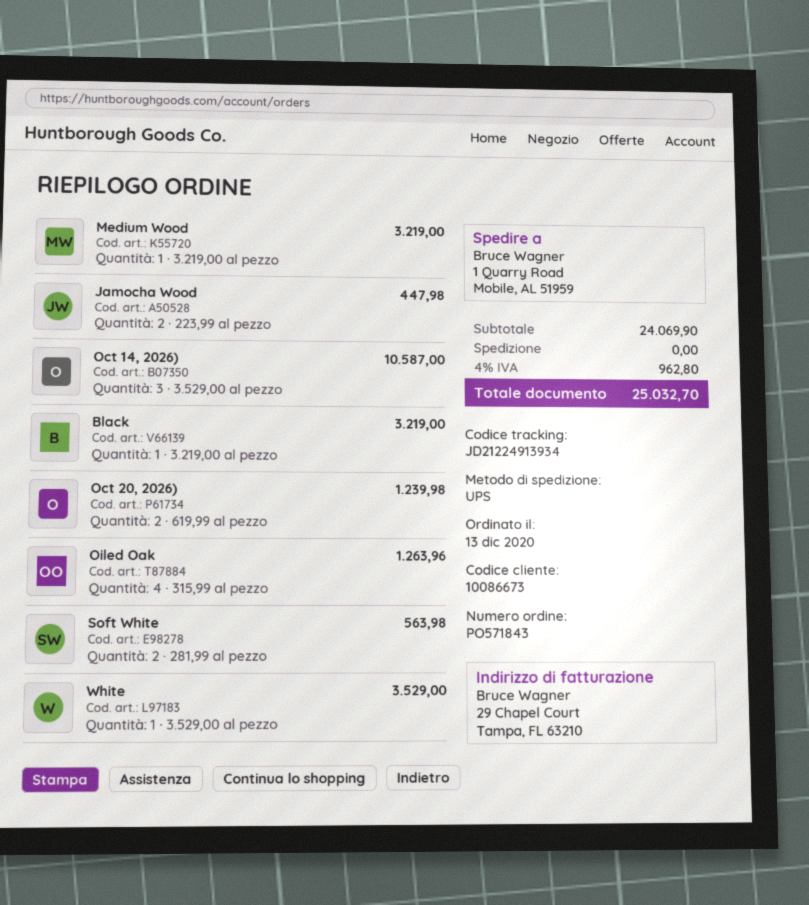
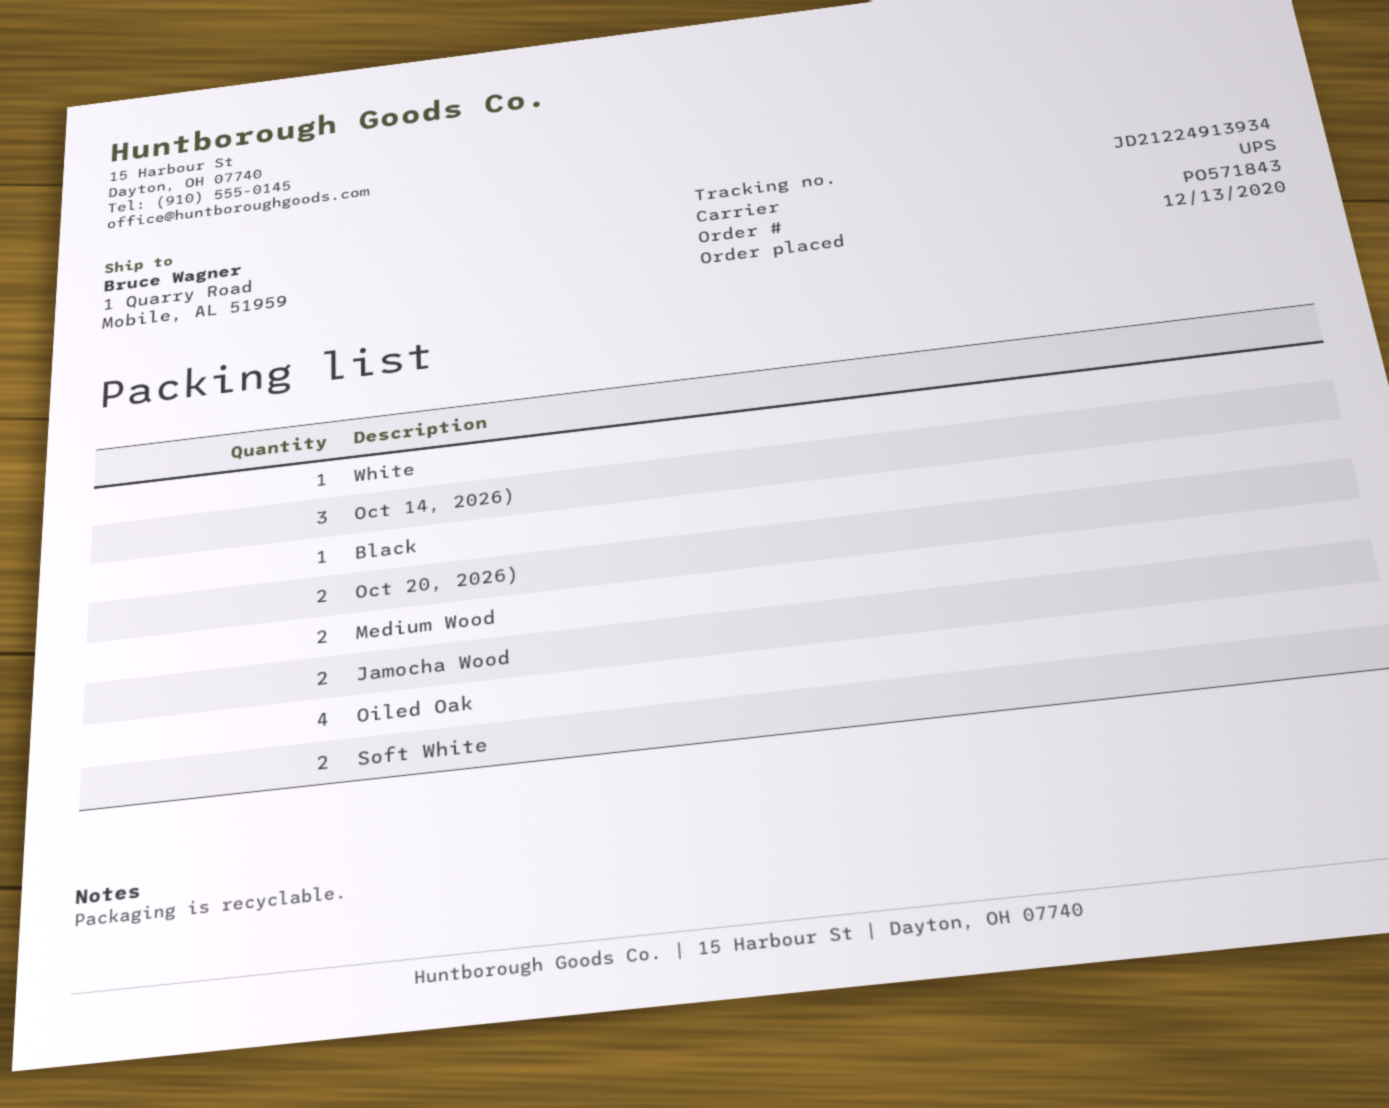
Medium Wood: 1 -> 2

